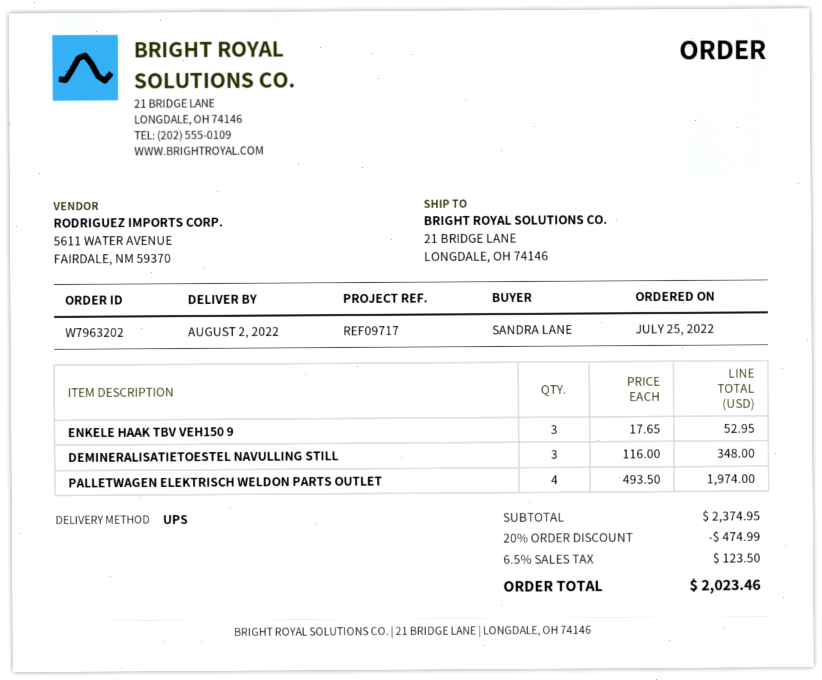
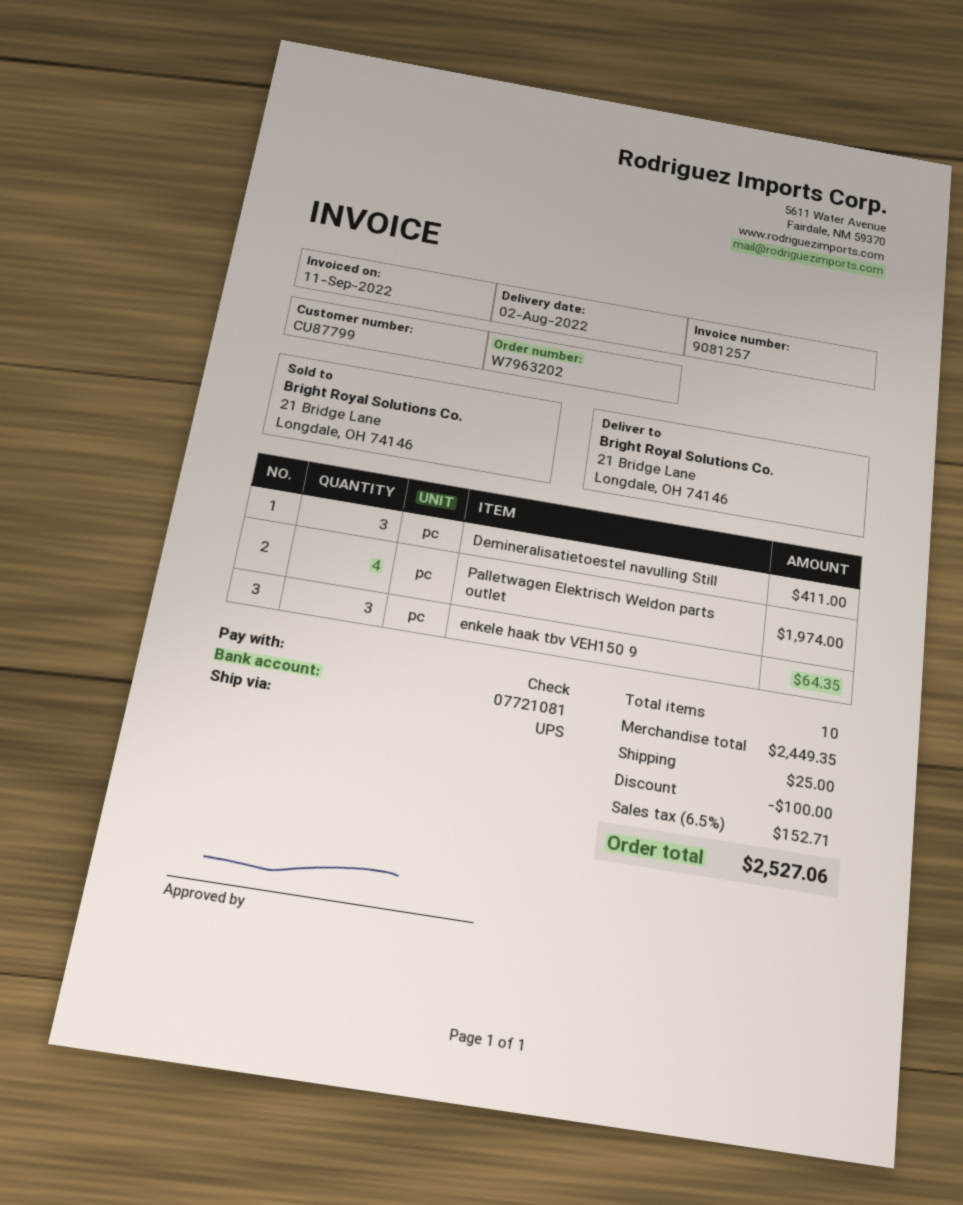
ENKELE HAAK TBV VEH150 9: 3 for 52.95 -> 3 for 64.35
DEMINERALISATIETOESTEL NAVULLING STILL: 3 for 348.00 -> 3 for 411.00
subtotal: 2374.95 -> 2449.35
discount: 474.99 -> 100.00
shipping: none -> 25.00
tax: 6.5% = 123.50 -> 6.5% = 152.71
total: 2023.46 -> 2527.06

